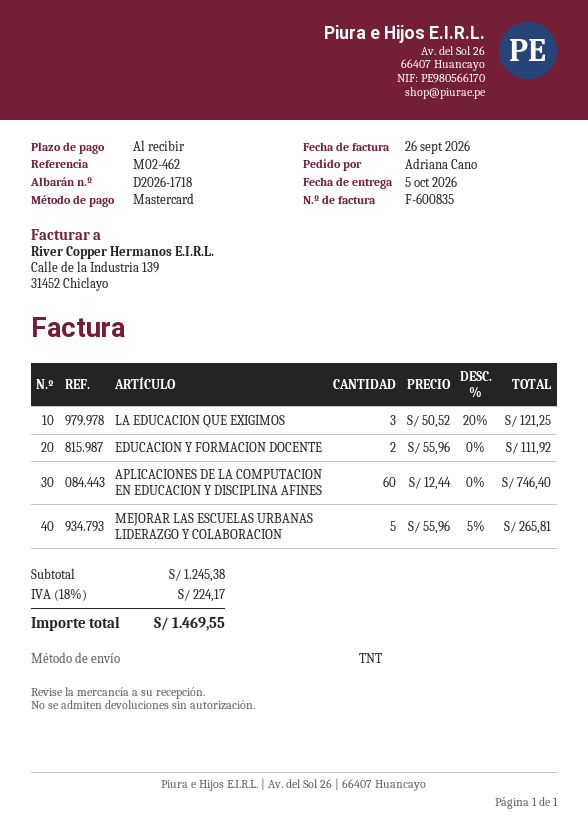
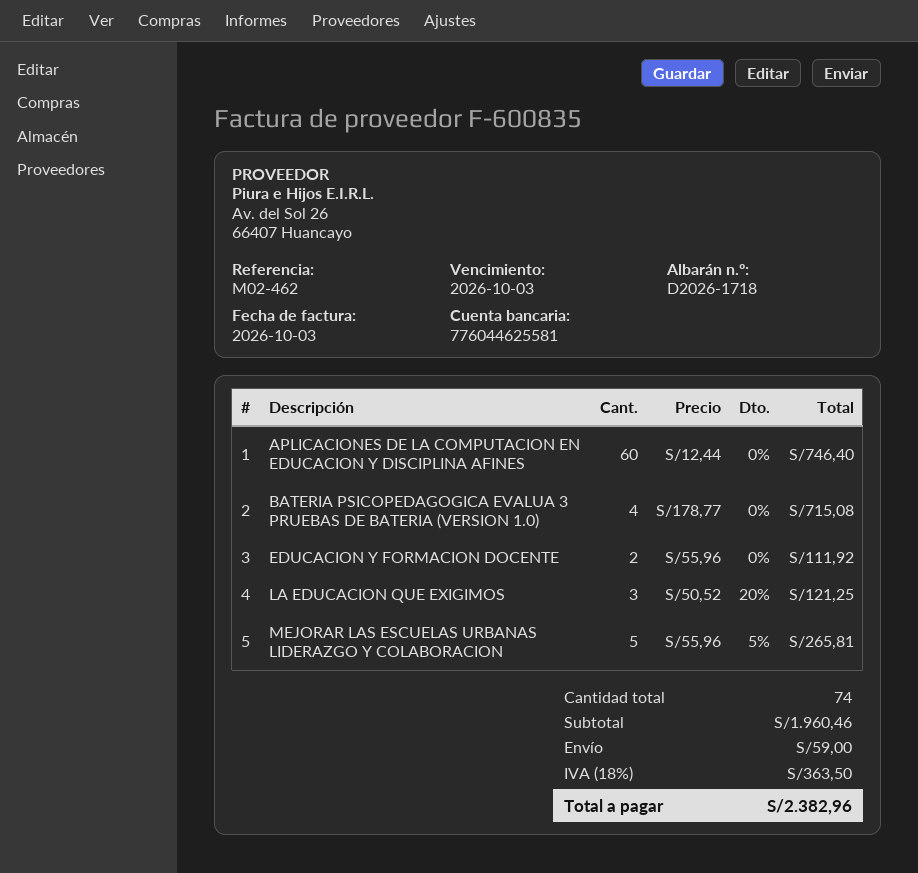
invoice date: 2026-09-26 -> 2026-10-03
BATERIA PSICOPEDAGOGICA EVALUA 3 PRUEBAS DE BATERIA (VERSION 1.0): none -> 4 x 178.77 = 715.08
subtotal: 1245.38 -> 1960.46
shipping: none -> 59.00
tax: 18% = 224.17 -> 18% = 363.50
total: 1469.55 -> 2382.96

